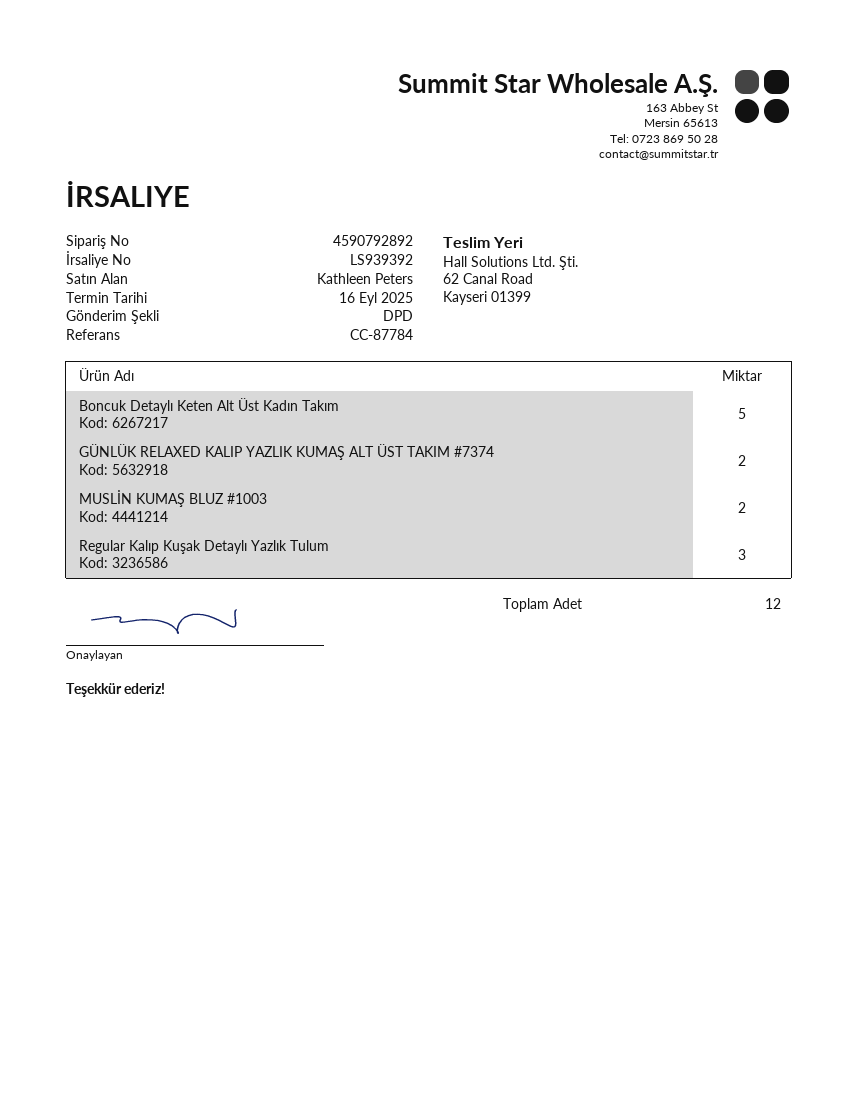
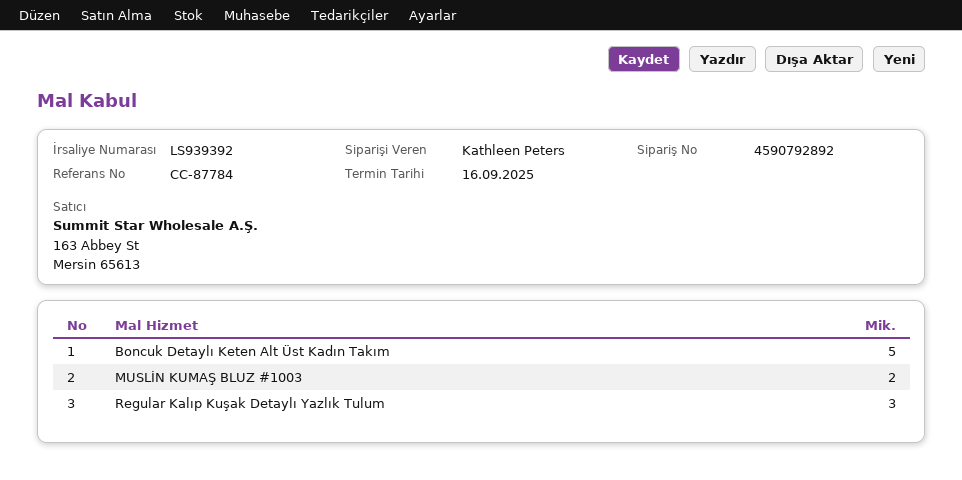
GÜNLÜK RELAXED KALIP YAZLIK KUMAŞ ALT ÜST TAKIM #7374: 2 -> none

